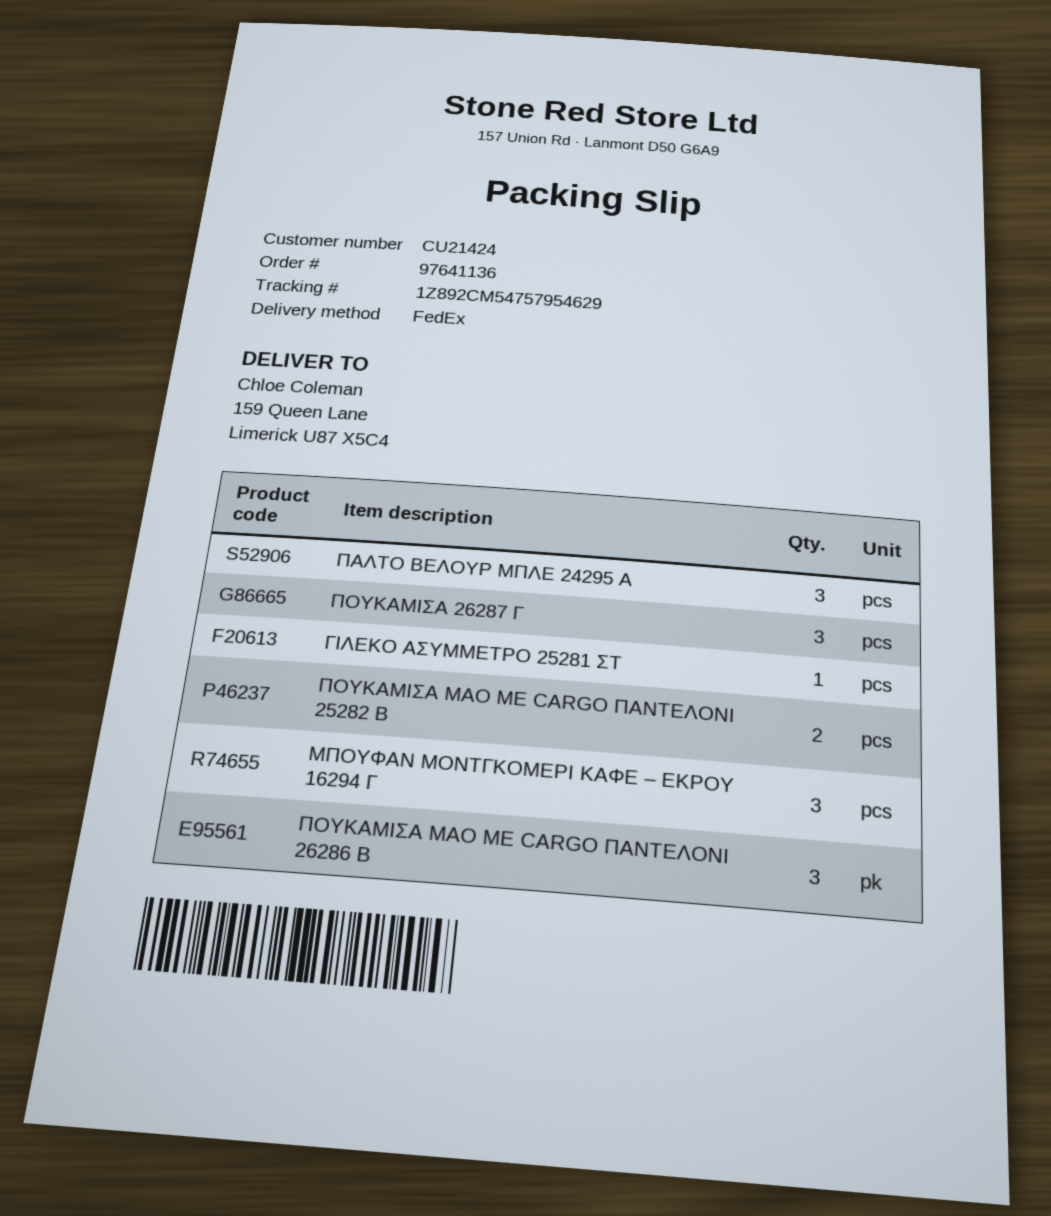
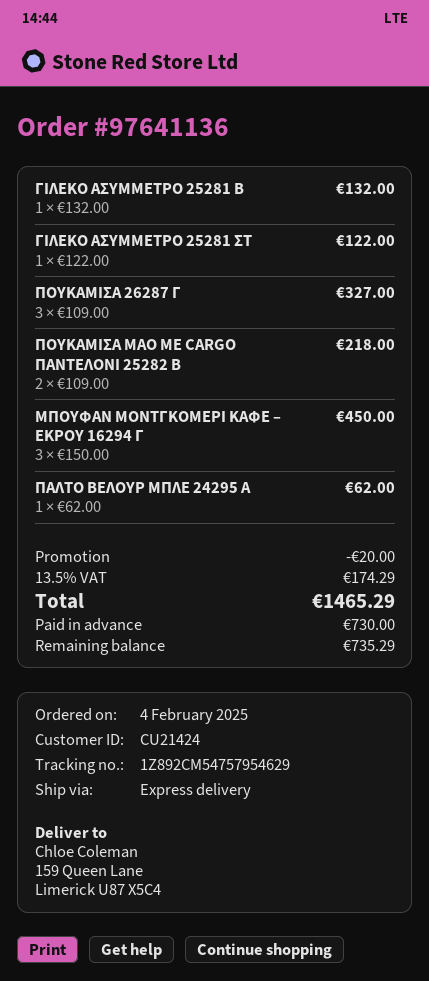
shipping method: FedEx -> express
ΠΑΛΤΟ ΒΕΛΟΥΡ ΜΠΛΕ 24295 Α: 3 -> 1
ΠΟΥΚΑΜΙΣΑ ΜΑΟ ΜΕ CARGO ΠΑΝΤΕΛΟΝΙ 26286 Β: 3 -> none
ΓΙΛΕΚΟ ΑΣΥΜΜΕΤΡΟ 25281 Β: none -> 1

